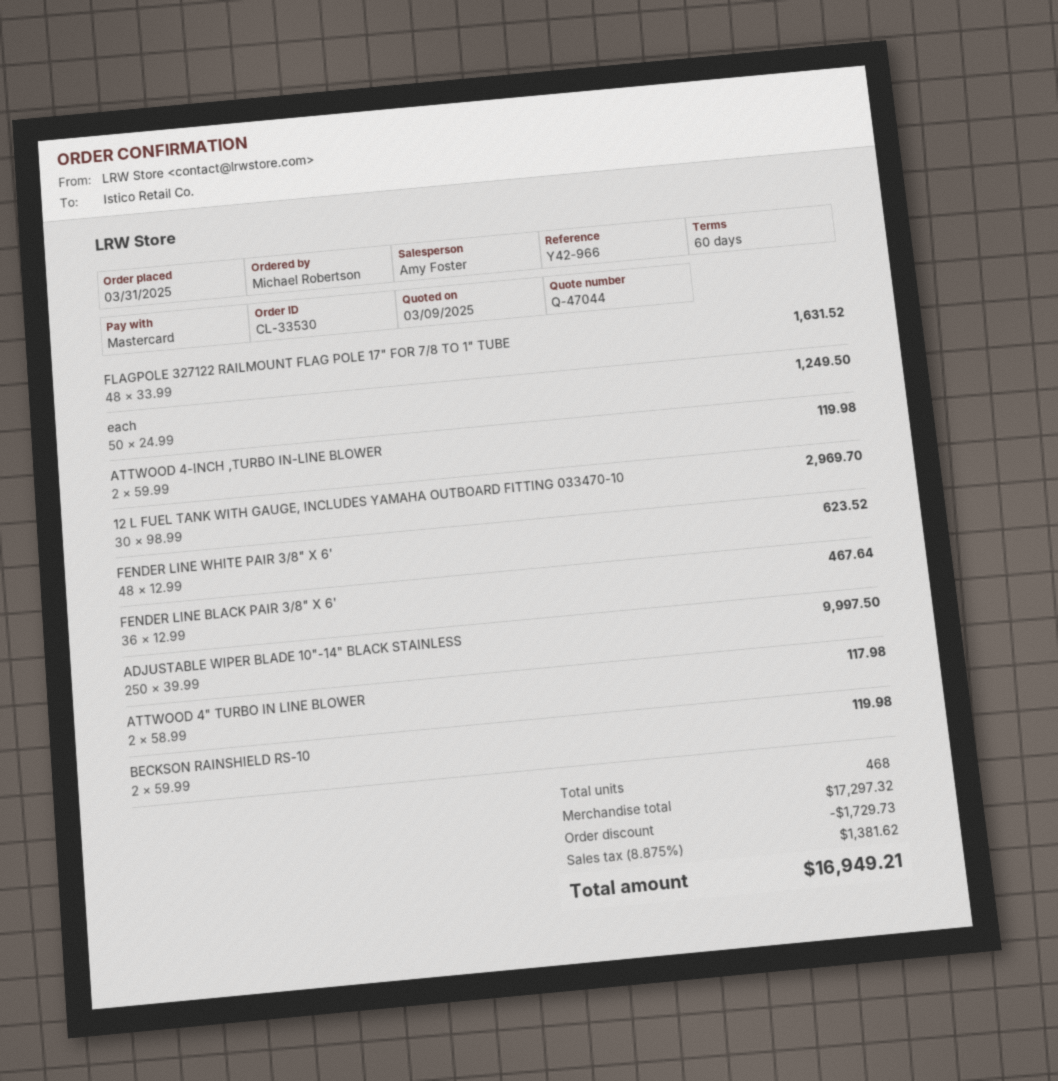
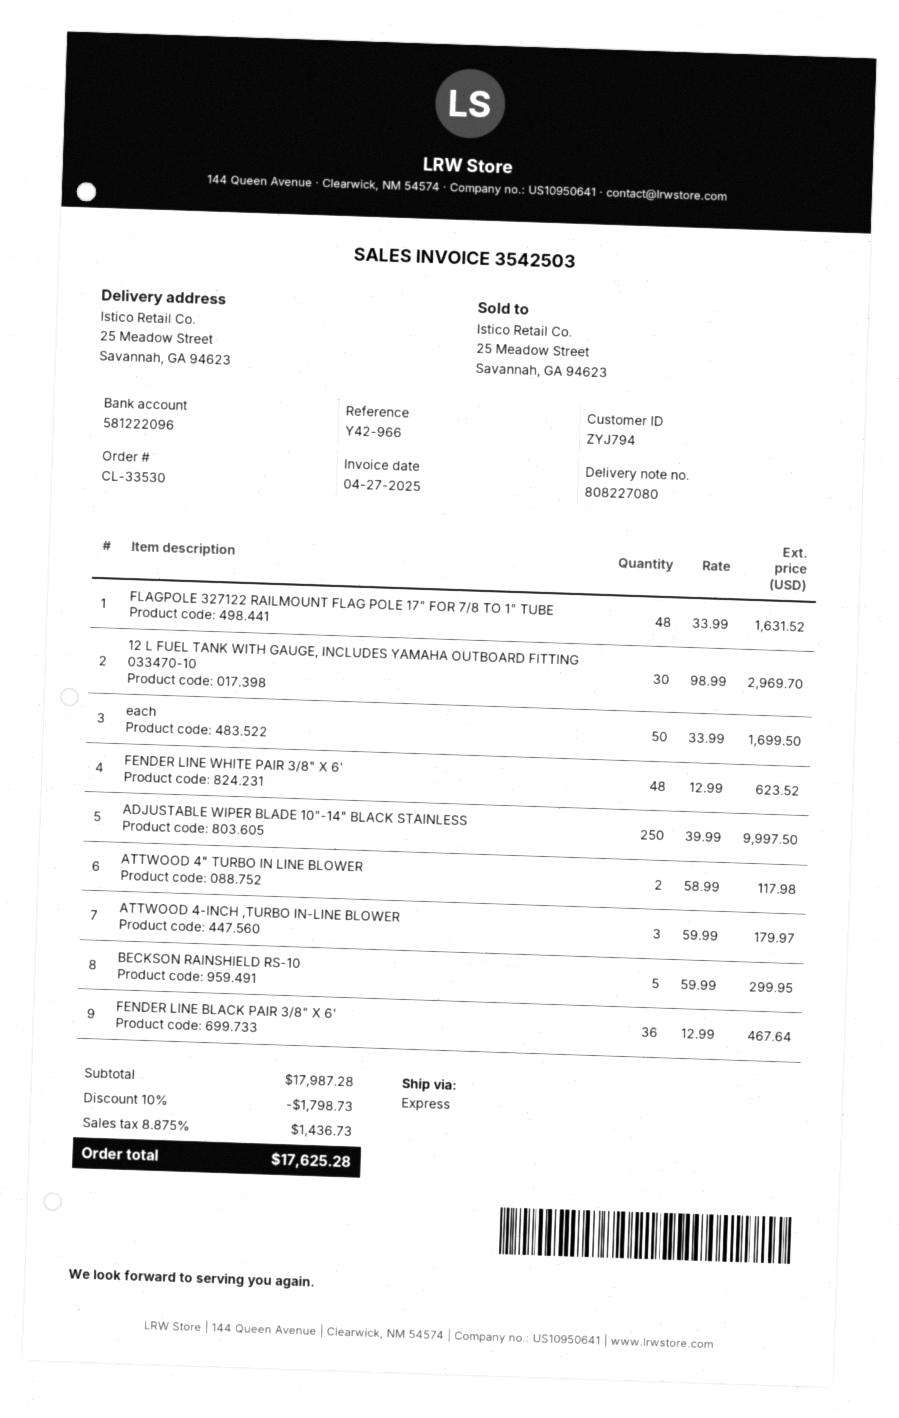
each: 50 x 24.99 = 1249.50 -> 50 x 33.99 = 1699.50
ATTWOOD 4-INCH ,TURBO IN-LINE BLOWER: 2 x 59.99 = 119.98 -> 3 x 59.99 = 179.97
BECKSON RAINSHIELD RS-10: 2 x 59.99 = 119.98 -> 5 x 59.99 = 299.95
subtotal: 17297.32 -> 17987.28
discount: 1729.73 -> 1798.73
tax: 8.875% = 1381.62 -> 8.875% = 1436.73
total: 16949.21 -> 17625.28

